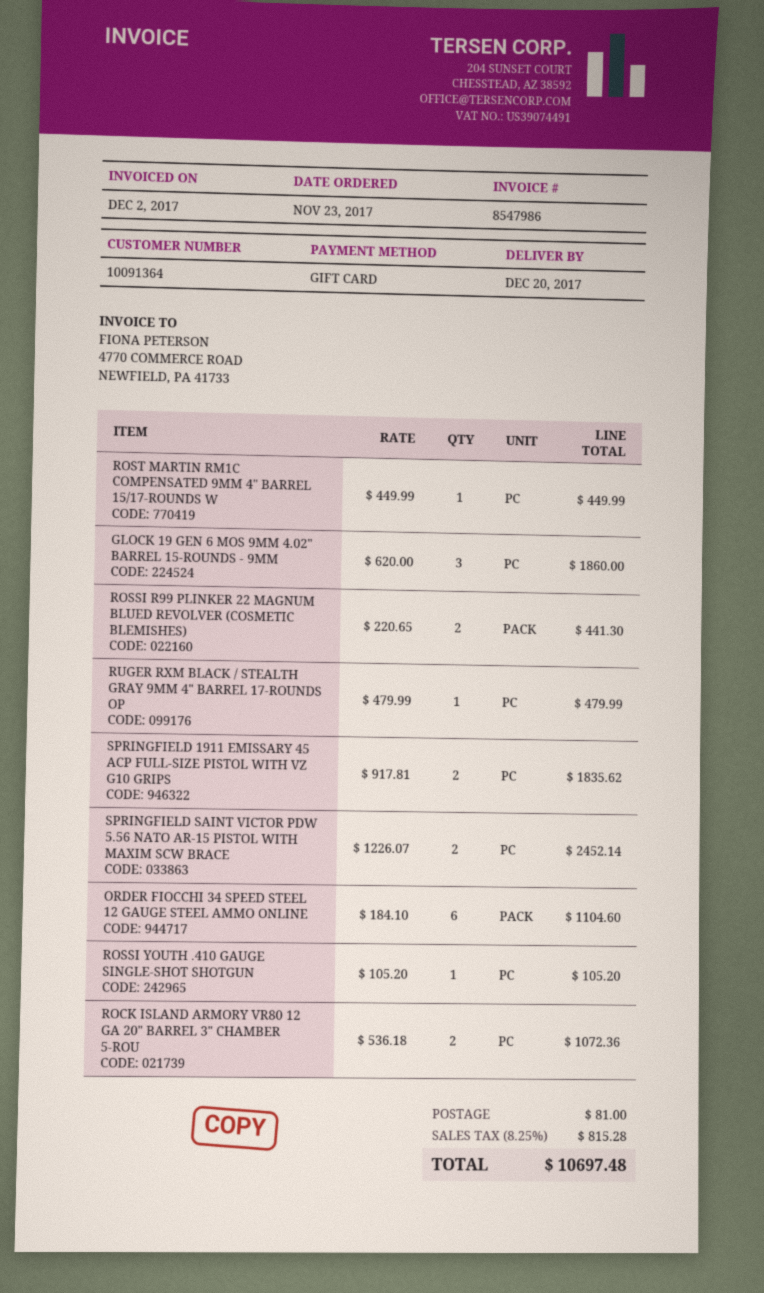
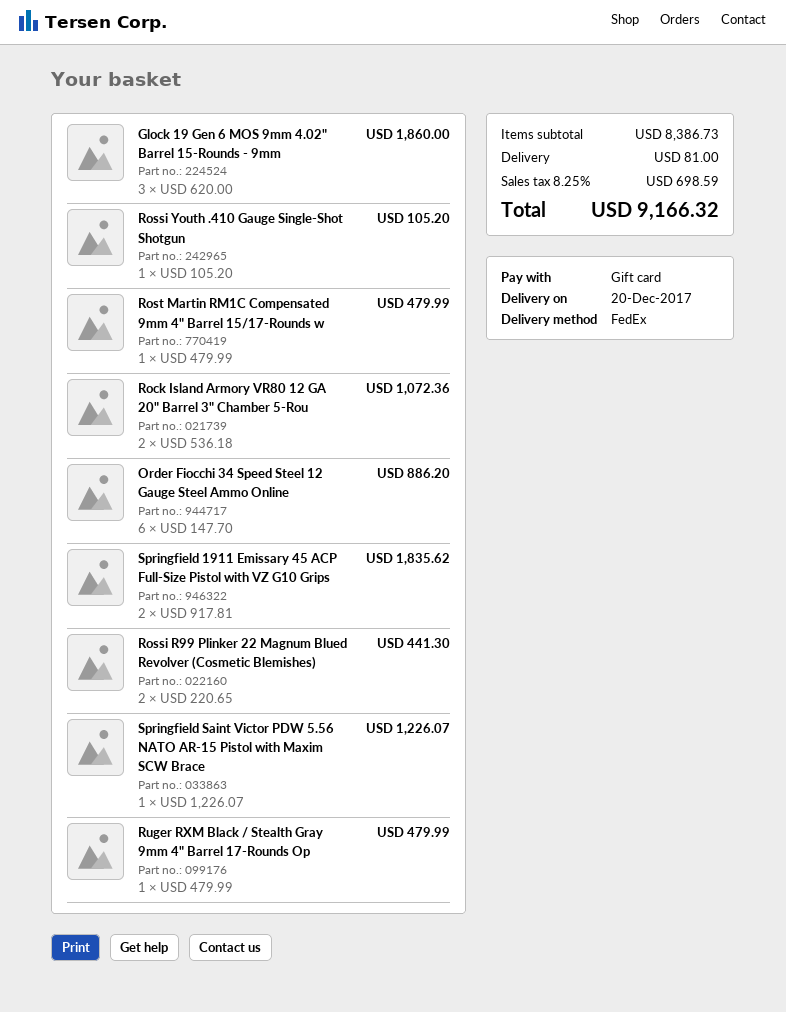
ROST MARTIN RM1C COMPENSATED 9MM 4" BARREL 15/17-ROUNDS W: 1 x 449.99 = 449.99 -> 1 x 479.99 = 479.99
SPRINGFIELD SAINT VICTOR PDW 5.56 NATO AR-15 PISTOL WITH MAXIM SCW BRACE: 2 x 1226.07 = 2452.14 -> 1 x 1226.07 = 1226.07
ORDER FIOCCHI 34 SPEED STEEL 12 GAUGE STEEL AMMO ONLINE: 6 x 184.10 = 1104.60 -> 6 x 147.70 = 886.20
tax: 8.25% = 815.28 -> 8.25% = 698.59
total: 10697.48 -> 9166.32

